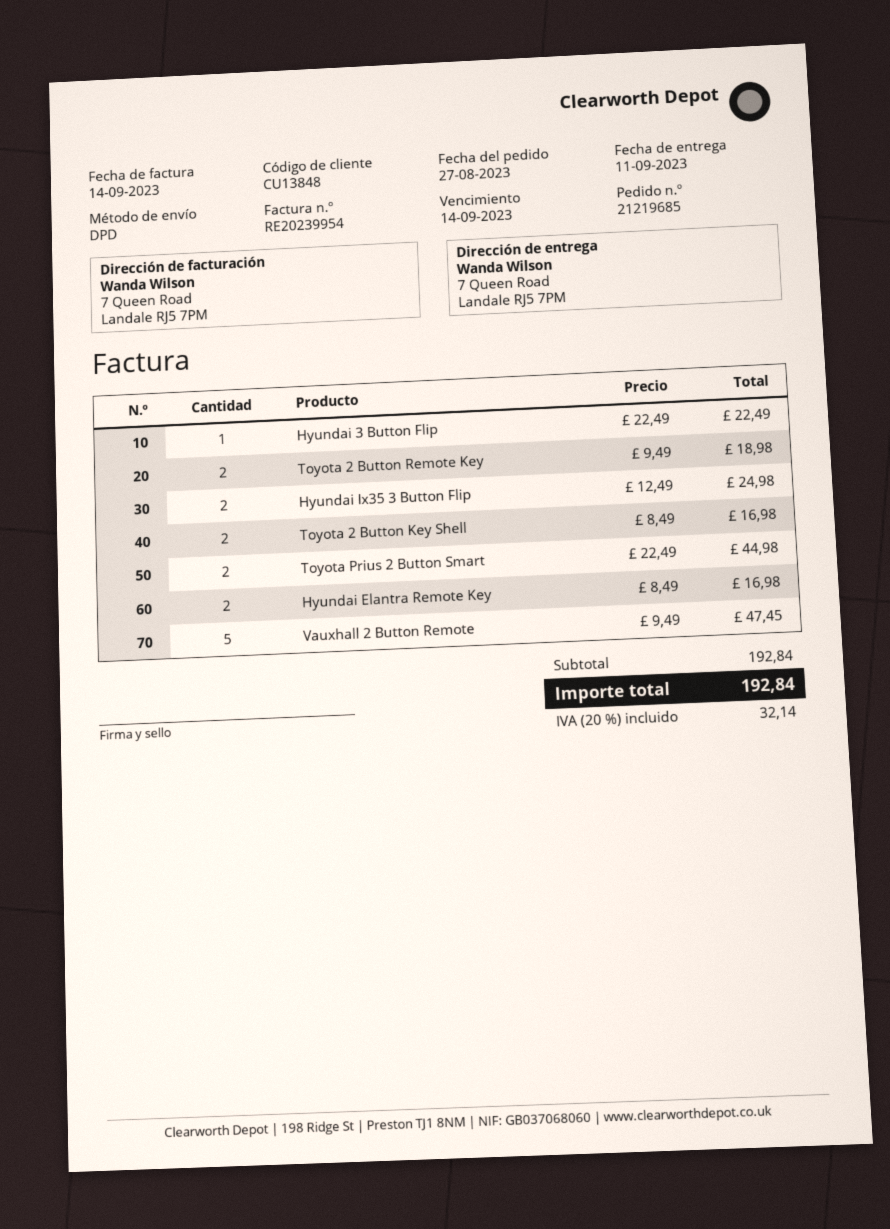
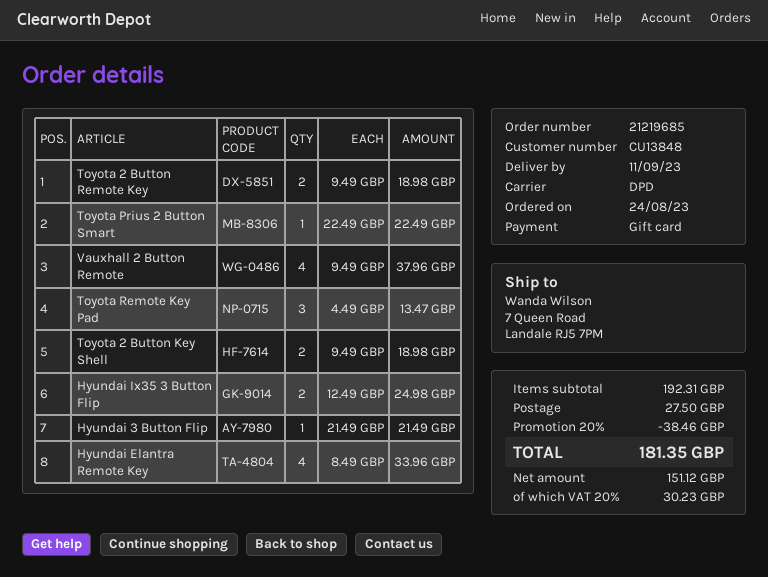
order date: 2023-08-27 -> 2023-08-24
Hyundai 3 Button Flip: 1 x 22.49 = 22.49 -> 1 x 21.49 = 21.49
Toyota 2 Button Key Shell: 2 x 8.49 = 16.98 -> 2 x 9.49 = 18.98
Toyota Prius 2 Button Smart: 2 x 22.49 = 44.98 -> 1 x 22.49 = 22.49
Hyundai Elantra Remote Key: 2 x 8.49 = 16.98 -> 4 x 8.49 = 33.96
Vauxhall 2 Button Remote: 5 x 9.49 = 47.45 -> 4 x 9.49 = 37.96
Toyota Remote Key Pad: none -> 3 x 4.49 = 13.47
subtotal: 192.84 -> 192.31
discount: none -> 20% = 38.46
shipping: none -> 27.50
tax: 20% = 32.14 -> 20% = 30.23
total: 192.84 -> 181.35

